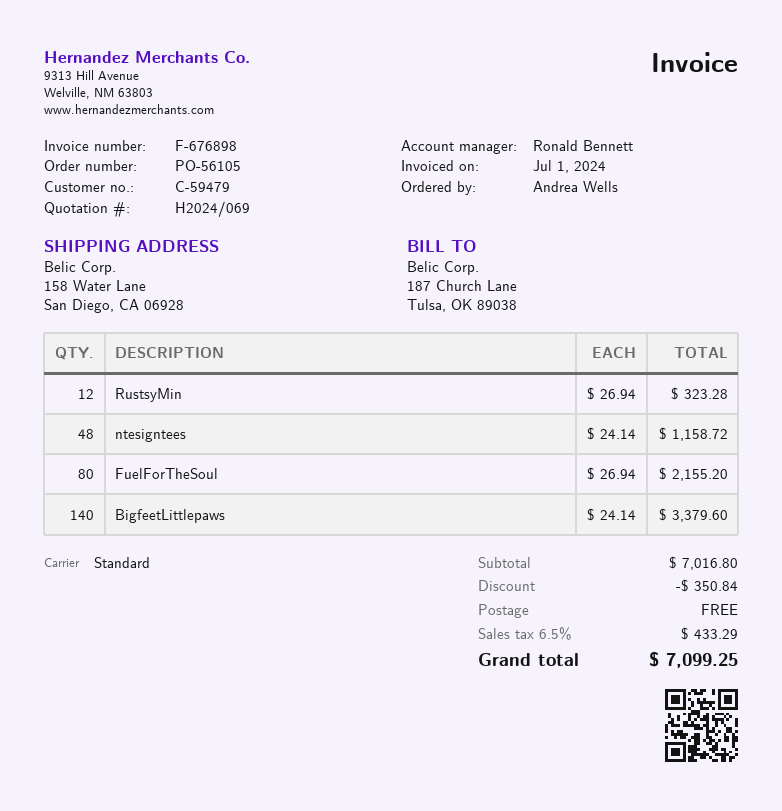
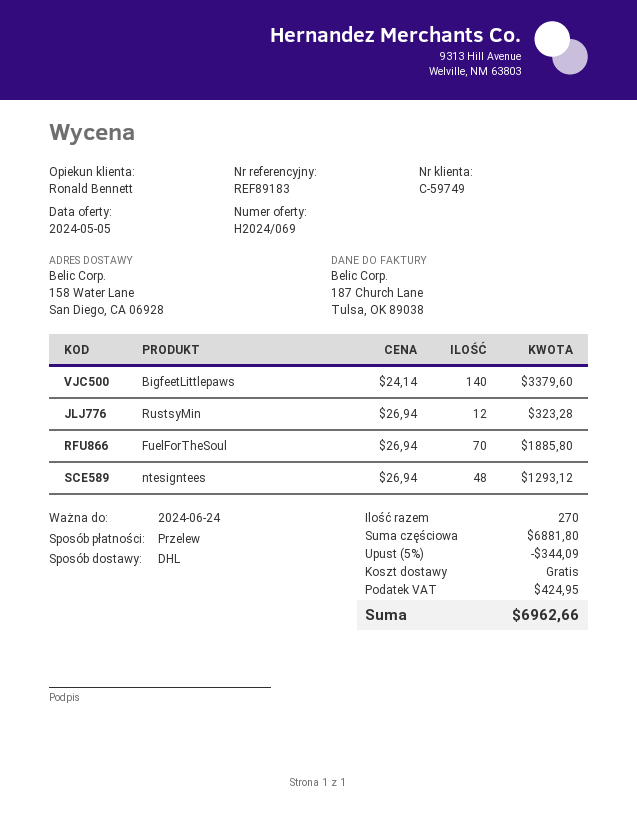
customer number: C-59479 -> C-59749
shipping method: standard -> DHL
ntesigntees: 48 x 24.14 = 1158.72 -> 48 x 26.94 = 1293.12
FuelForTheSoul: 80 x 26.94 = 2155.20 -> 70 x 26.94 = 1885.80
subtotal: 7016.80 -> 6881.80
discount: 350.84 -> 344.09
tax: 433.29 -> 424.95
total: 7099.25 -> 6962.66

